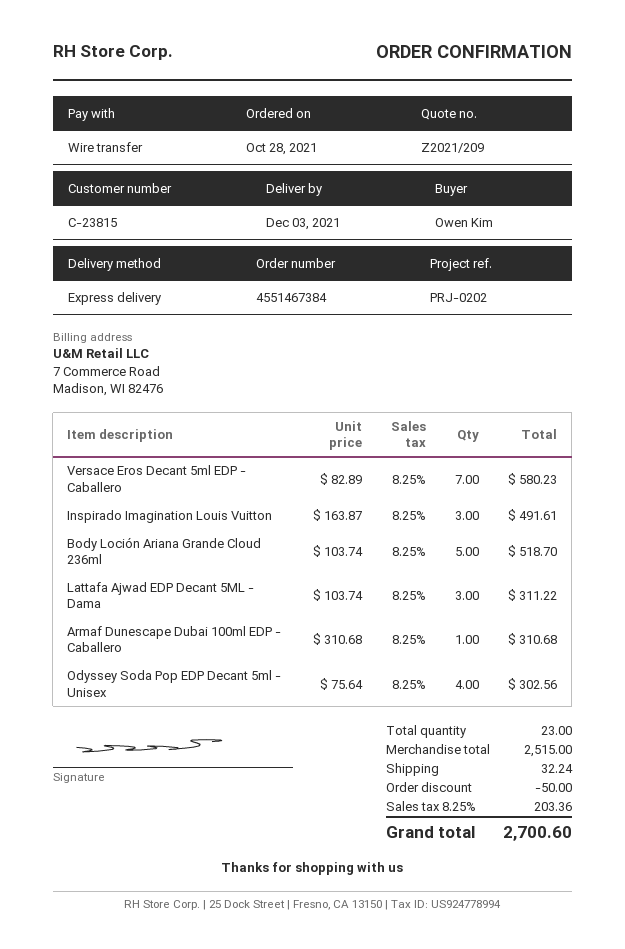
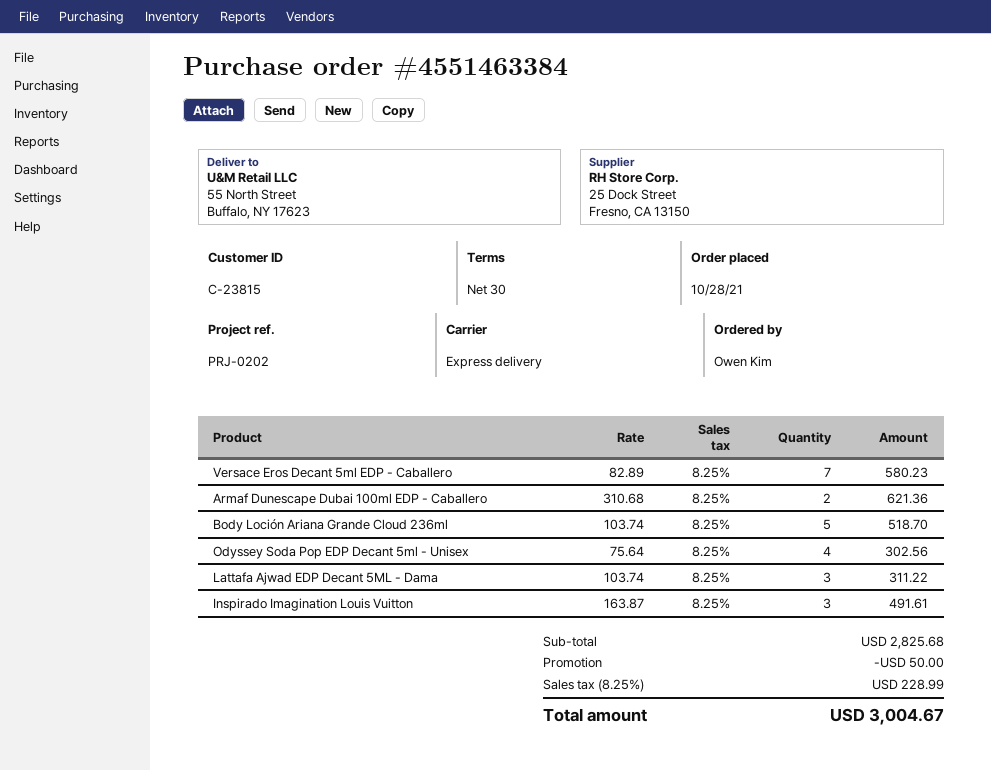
order number: 4551467384 -> 4551463384
Armaf Dunescape Dubai 100ml EDP - Caballero: 1 x 310.68 = 310.68 -> 2 x 310.68 = 621.36
subtotal: 2515.00 -> 2825.68
shipping: 32.24 -> none
tax: 8.25% = 203.36 -> 8.25% = 228.99
total: 2700.60 -> 3004.67

